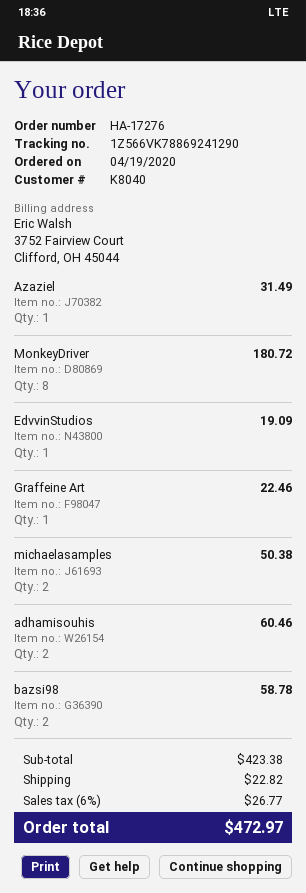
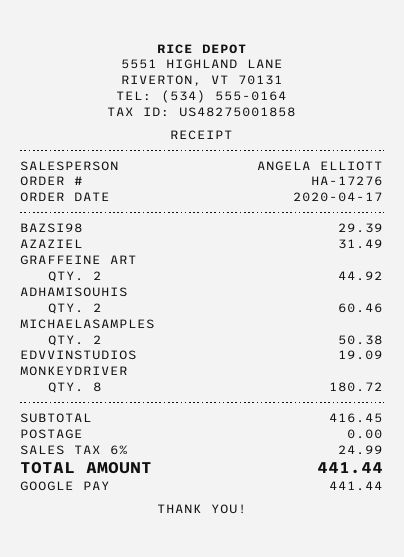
order date: 2020-04-19 -> 2020-04-17
Graffeine Art: 1 for 22.46 -> 2 for 44.92
bazsi98: 2 for 58.78 -> 1 for 29.39
subtotal: 423.38 -> 416.45
shipping: 22.82 -> 0.00
tax: 6% = 26.77 -> 6% = 24.99
total: 472.97 -> 441.44

